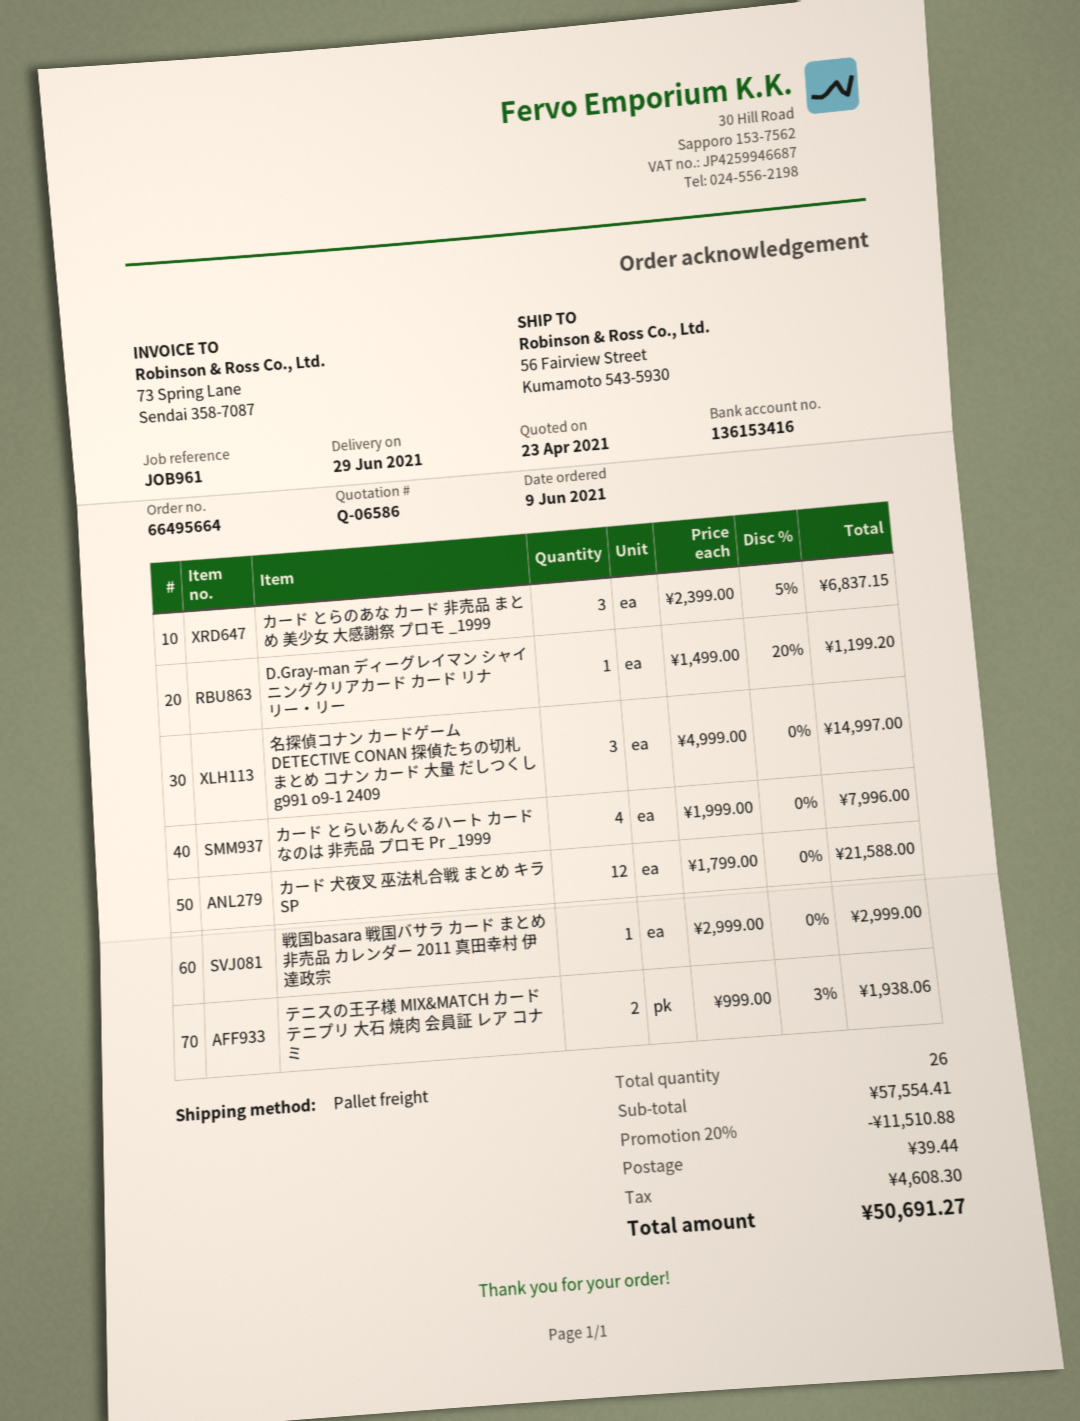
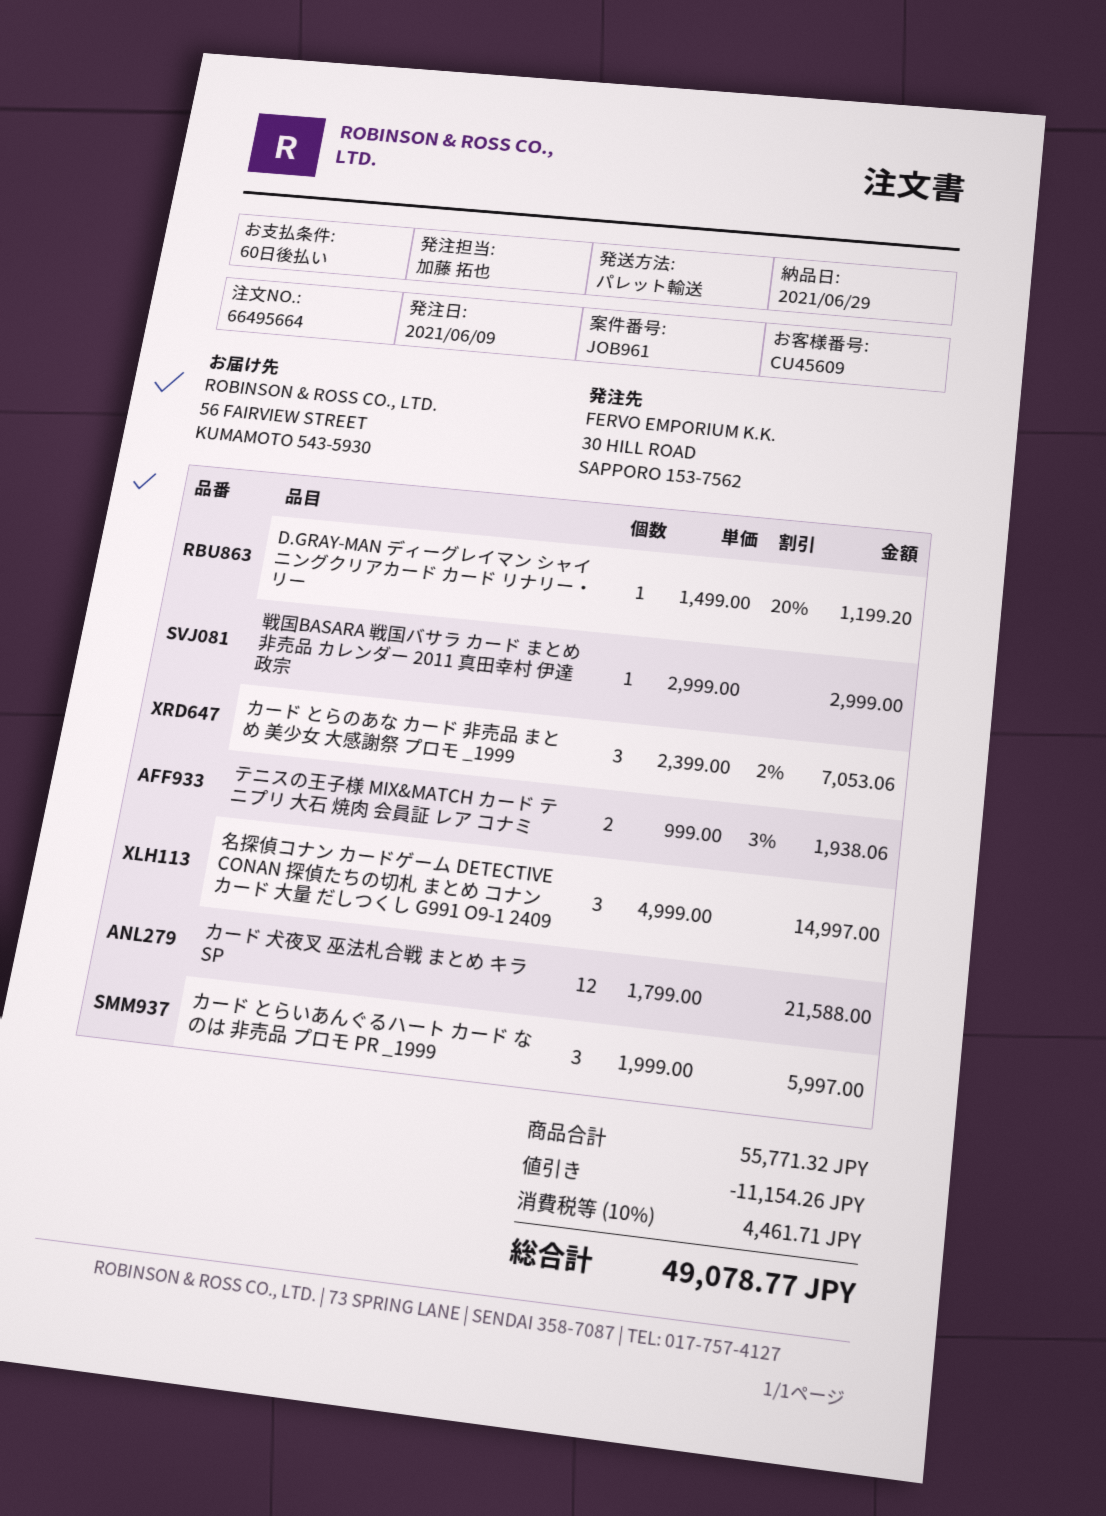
カード とらのあな カード 非売品 まとめ 美少女 大感謝祭 プロモ _1999: 3 x 2399.00 - 5% = 6837.15 -> 3 x 2399.00 - 2% = 7053.06
カード とらいあんぐるハート カード なのは 非売品 プロモ Pr _1999: 4 x 1999.00 = 7996.00 -> 3 x 1999.00 = 5997.00
subtotal: 57554.41 -> 55771.32
discount: 11510.88 -> 11154.26
shipping: 39.44 -> none
tax: 4608.30 -> 4461.71
total: 50691.27 -> 49078.77

